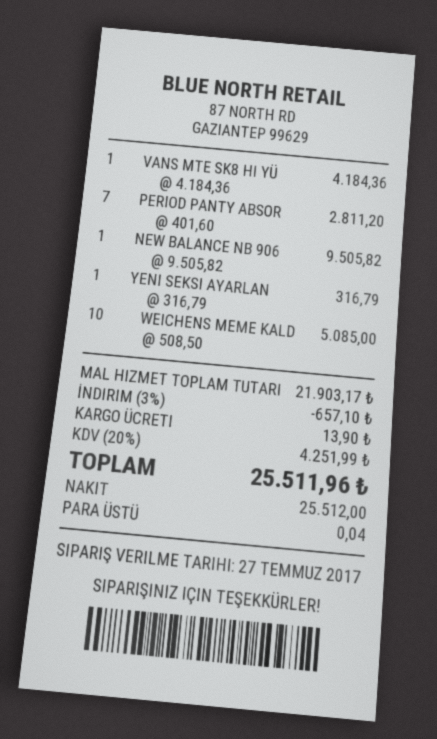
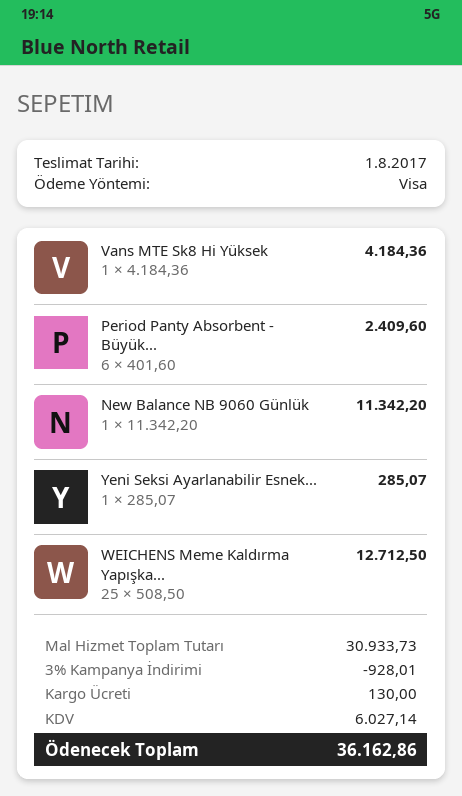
payment method: cash -> Visa
PERIOD PANTY ABSOR: 7 x 401.60 = 2811.20 -> 6 x 401.60 = 2409.60
NEW BALANCE NB 906: 1 x 9505.82 = 9505.82 -> 1 x 11342.20 = 11342.20
YENI SEKSI AYARLAN: 1 x 316.79 = 316.79 -> 1 x 285.07 = 285.07
WEICHENS MEME KALD: 10 x 508.50 = 5085.00 -> 25 x 508.50 = 12712.50
subtotal: 21903.17 -> 30933.73
discount: 3% = 657.10 -> 3% = 928.01
shipping: 13.90 -> 130.00
tax: 4251.99 -> 6027.14
total: 25511.96 -> 36162.86

